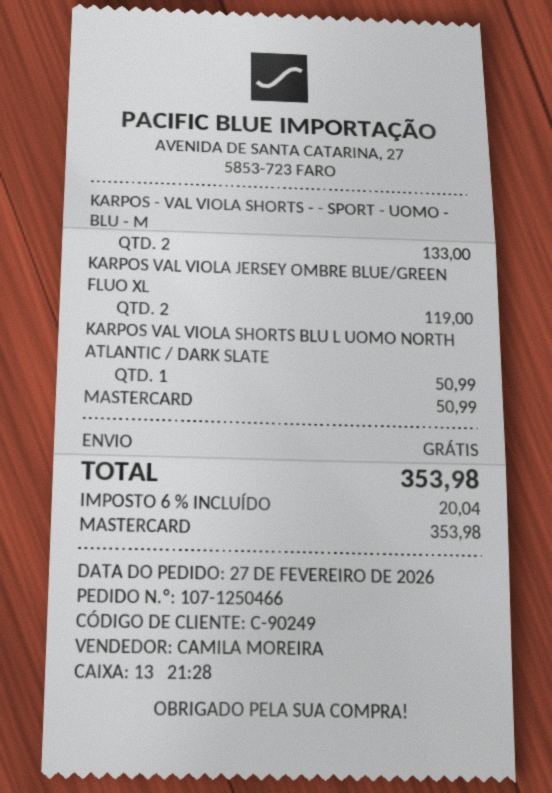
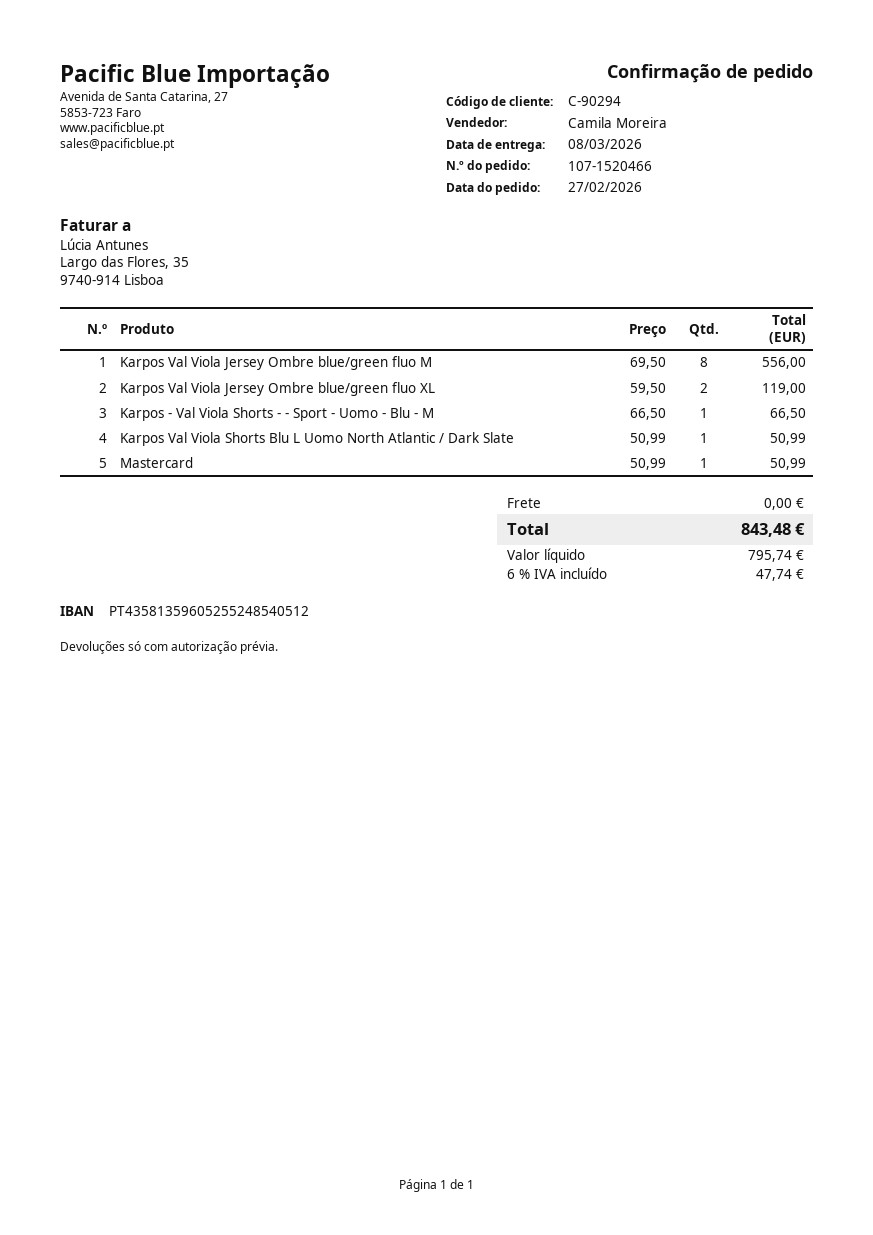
order number: 107-1250466 -> 107-1520466
customer number: C-90249 -> C-90294
KARPOS - VAL VIOLA SHORTS - - SPORT - UOMO - BLU - M: 2 for 133.00 -> 1 for 66.50
Karpos Val Viola Jersey Ombre blue/green fluo M: none -> 8 for 556.00
tax: 6% = 20.04 -> 6% = 47.74
total: 353.98 -> 843.48

